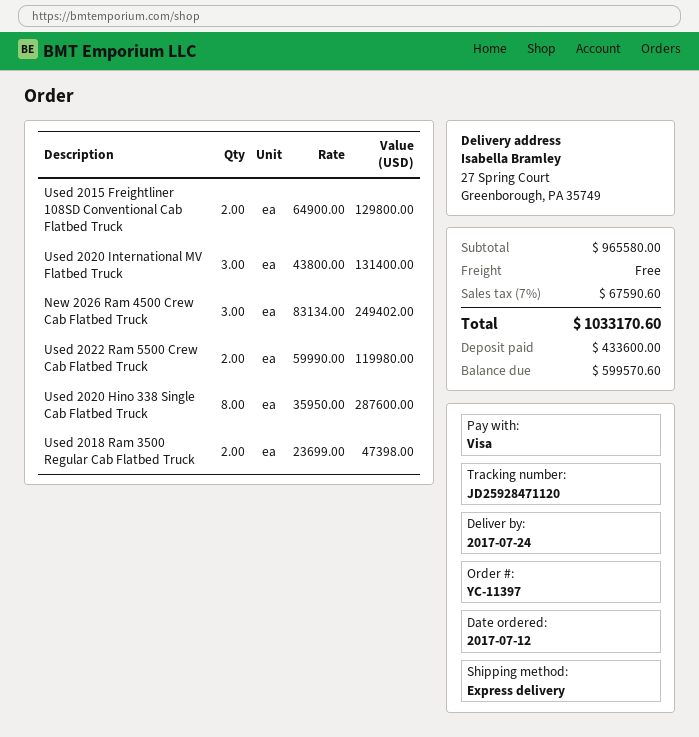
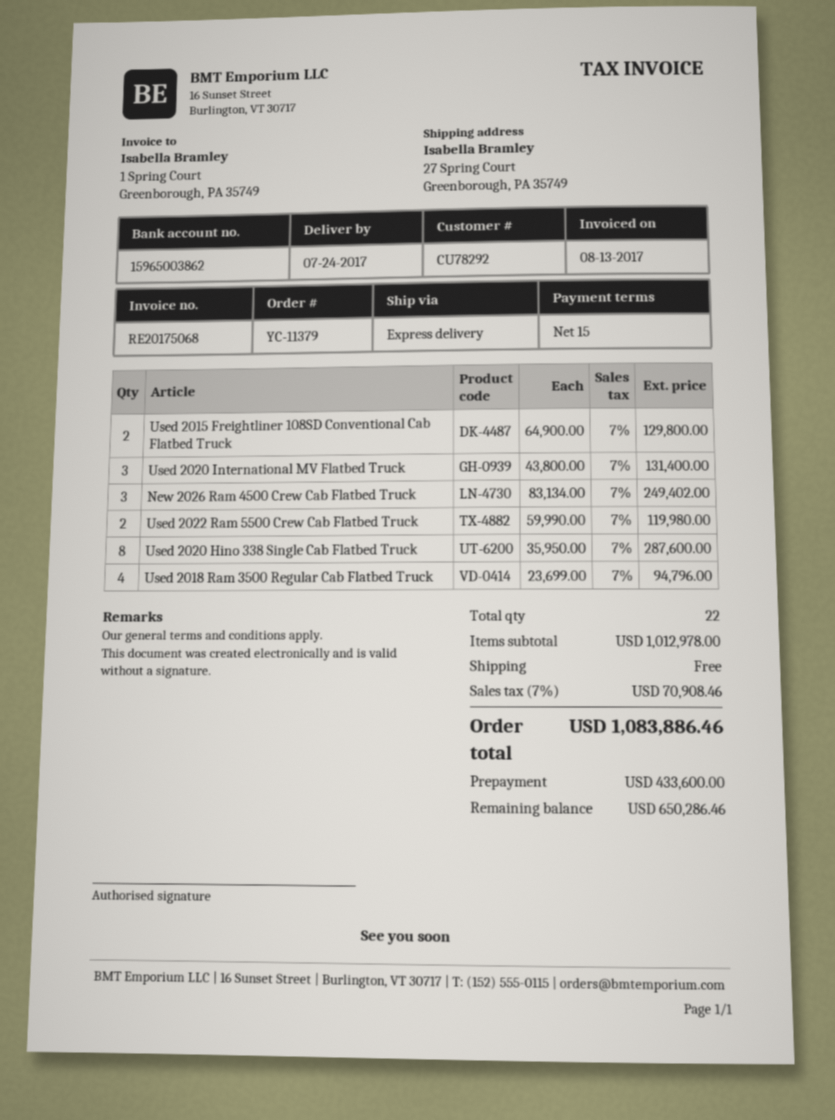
order number: YC-11397 -> YC-11379
Used 2018 Ram 3500 Regular Cab Flatbed Truck: 2 x 23699.00 = 47398.00 -> 4 x 23699.00 = 94796.00
subtotal: 965580.00 -> 1012978.00
tax: 7% = 67590.60 -> 7% = 70908.46
total: 1033170.60 -> 1083886.46
balance: 599570.60 -> 650286.46

